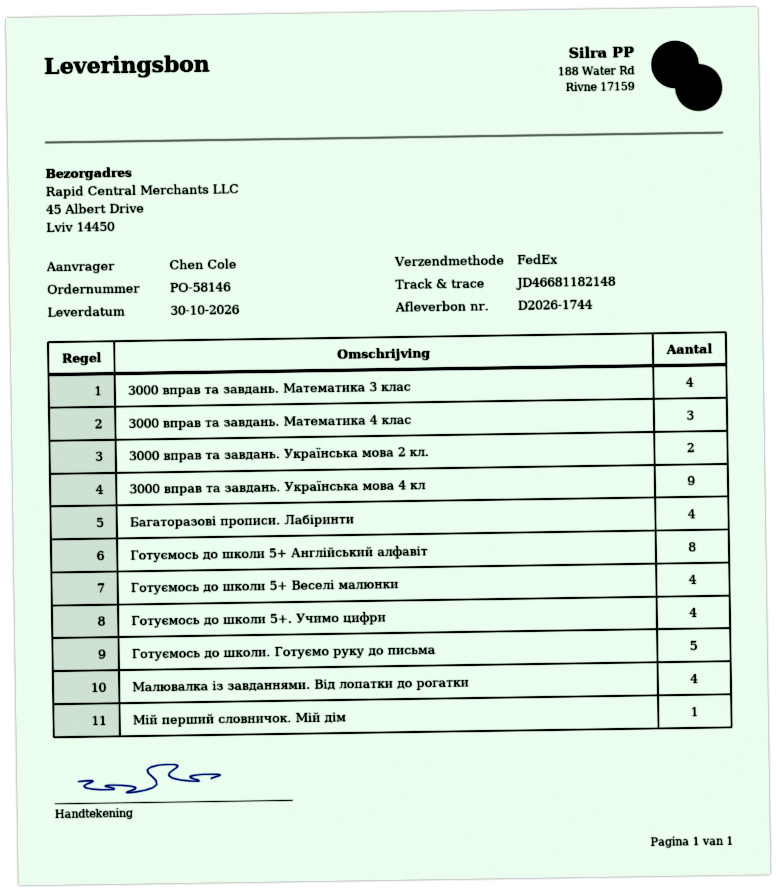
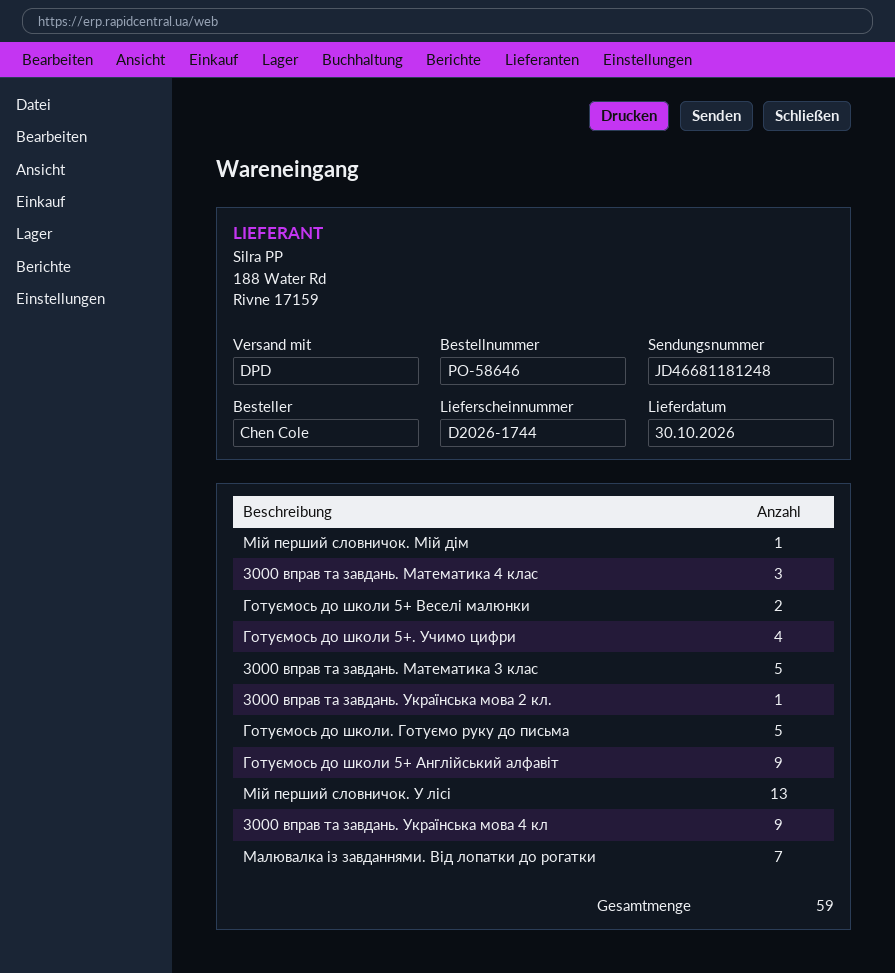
order number: PO-58146 -> PO-58646
shipping method: FedEx -> DPD
tracking number: JD46681182148 -> JD46681181248
3000 вправ та завдань. Математика 3 клас: 4 -> 5
3000 вправ та завдань. Українська мова 2 кл.: 2 -> 1
Багаторазові прописи. Лабіринти: 4 -> none
Готуємось до школи 5+ Англійський алфавіт: 8 -> 9
Готуємось до школи 5+ Веселі малюнки: 4 -> 2
Малювалка із завданнями. Від лопатки до рогатки: 4 -> 7
Мій перший словничок. У лісі: none -> 13

